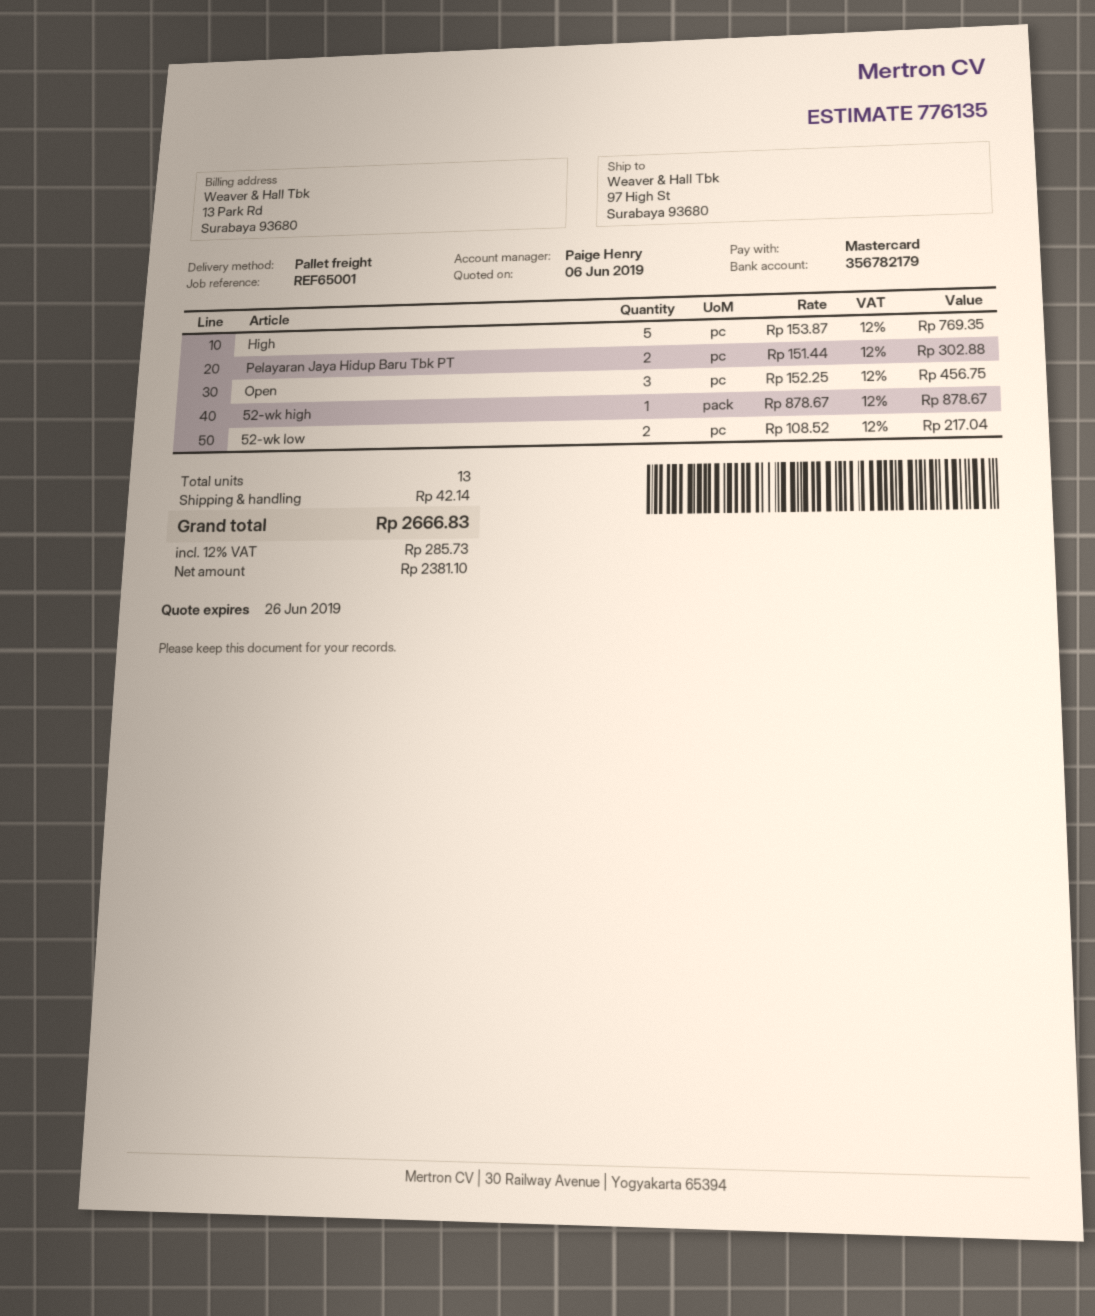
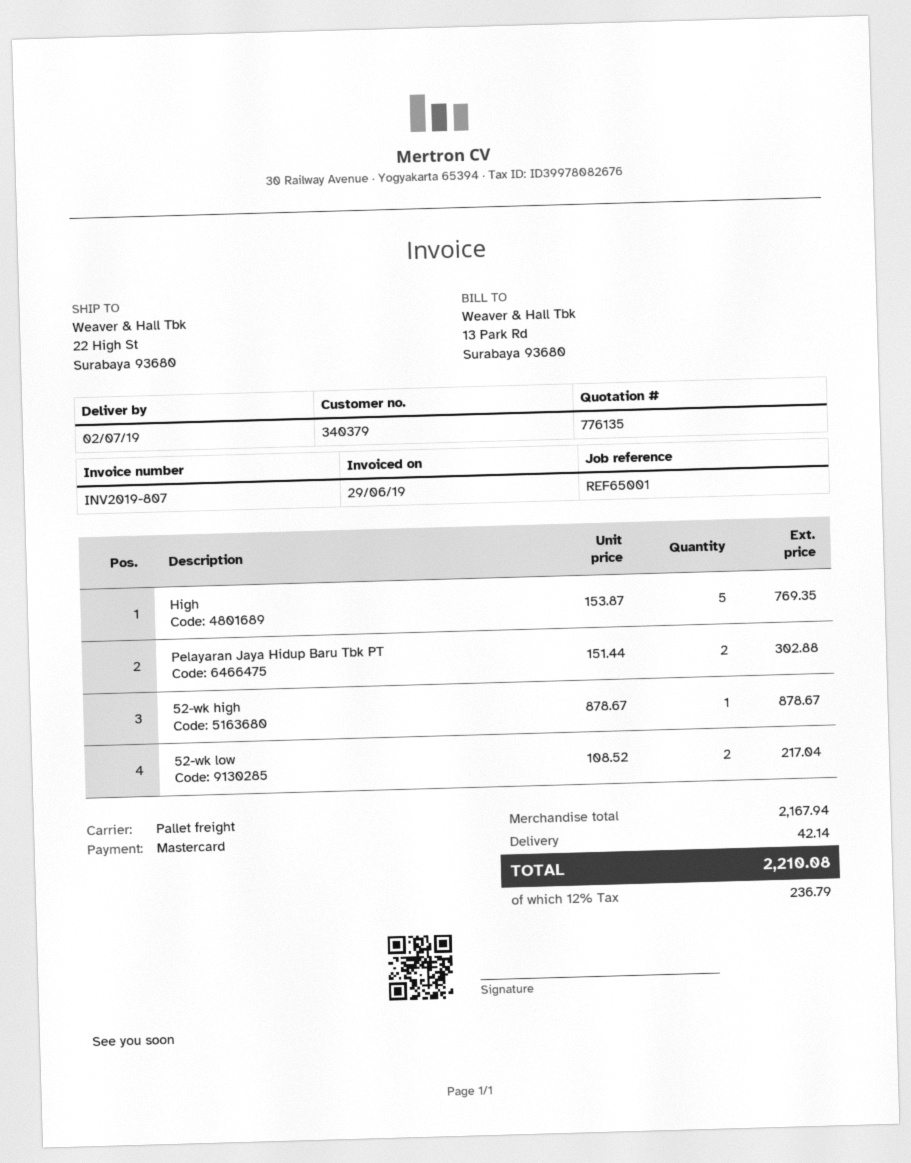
ship to: 97 High St, Surabaya 93680 -> 22 High St, Surabaya 93680
Open: 3 x 152.25 = 456.75 -> none
tax: 12% = 285.73 -> 12% = 236.79
total: 2666.83 -> 2210.08

